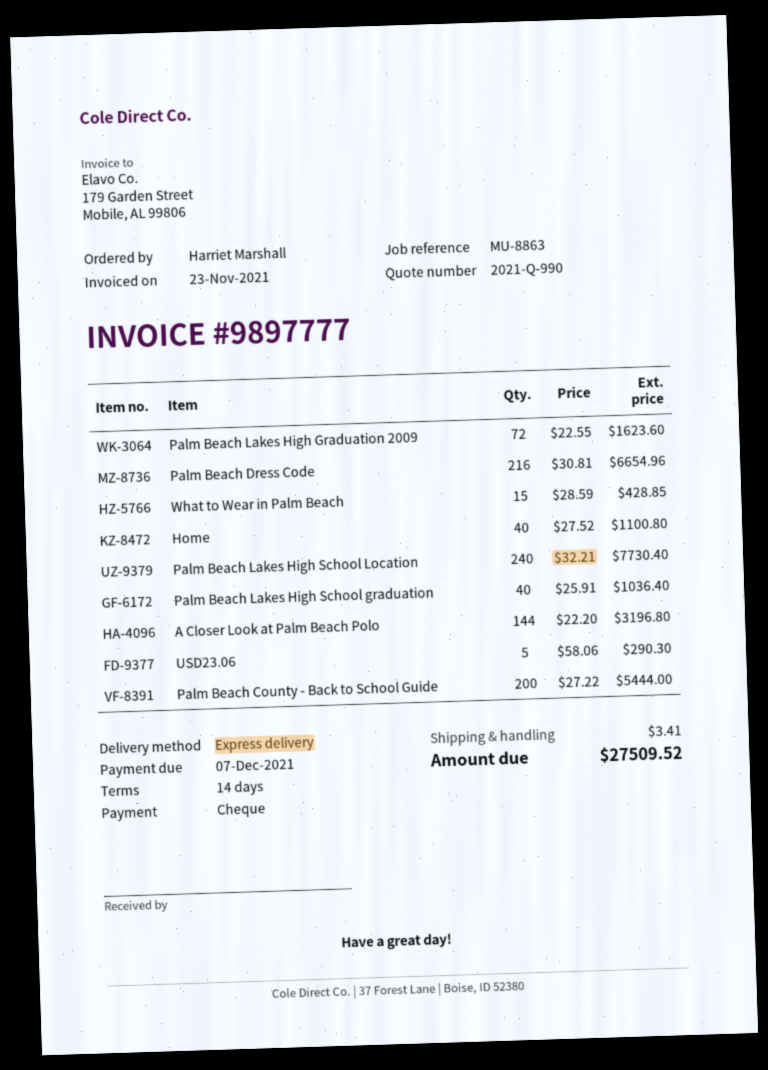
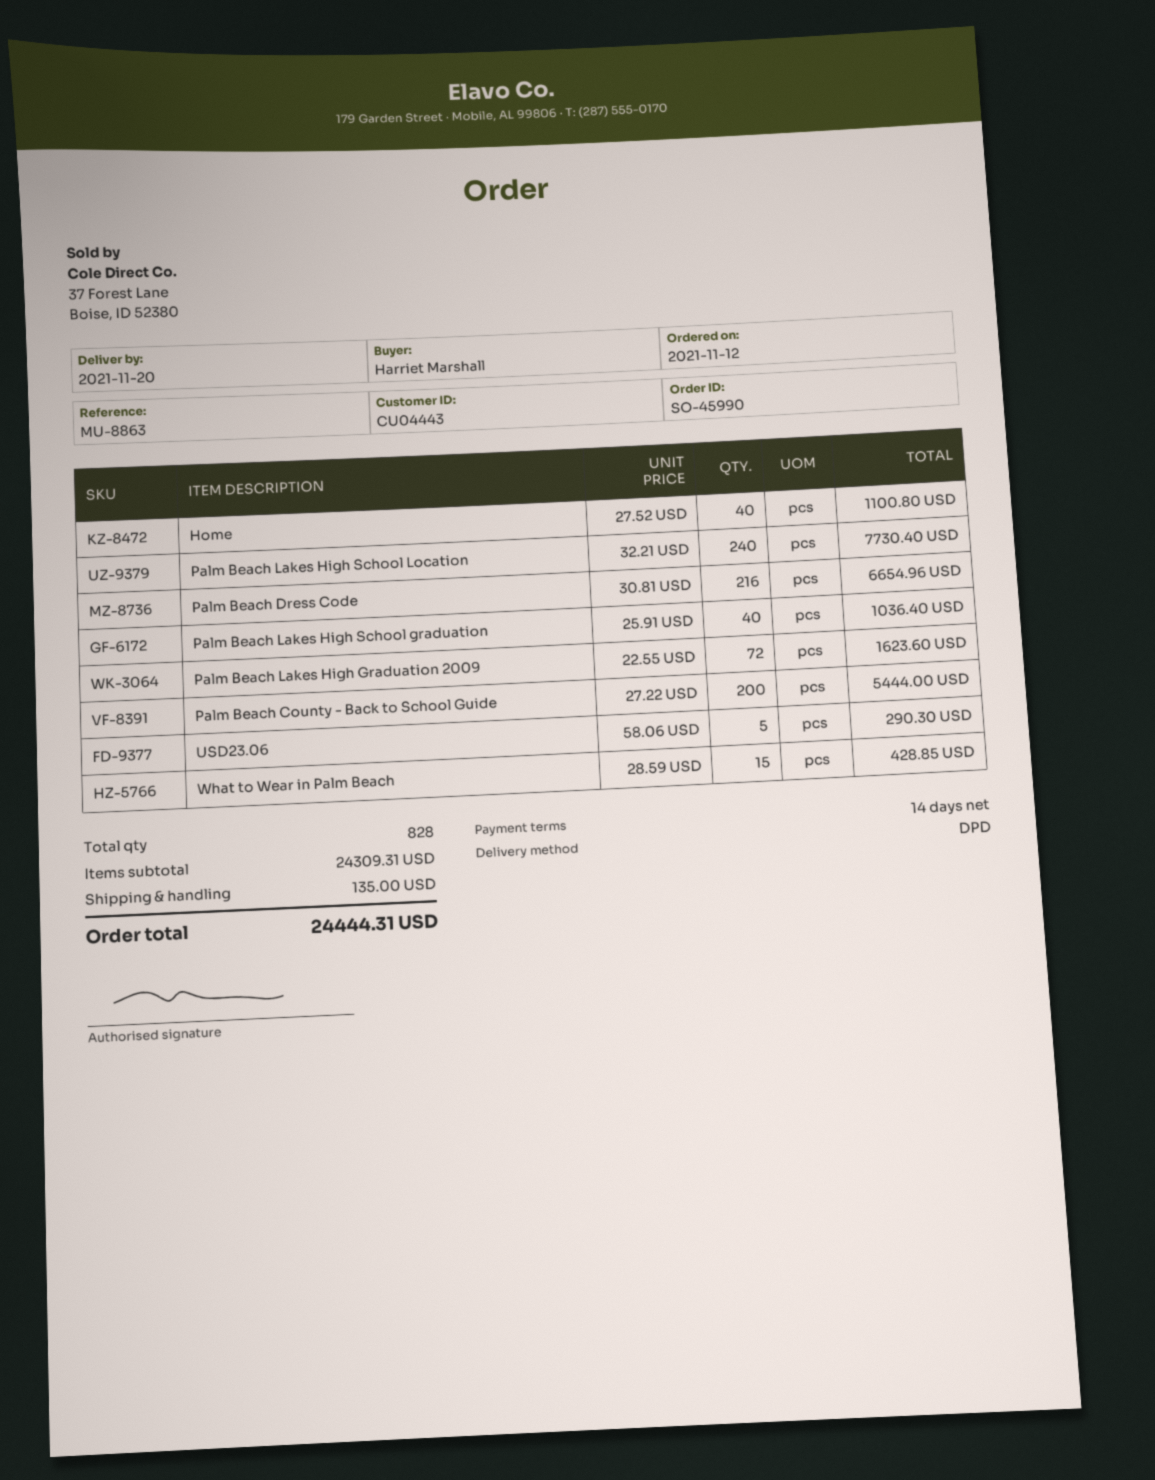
shipping method: express -> DPD
A Closer Look at Palm Beach Polo: 144 x 22.20 = 3196.80 -> none
shipping: 3.41 -> 135.00
total: 27509.52 -> 24444.31

